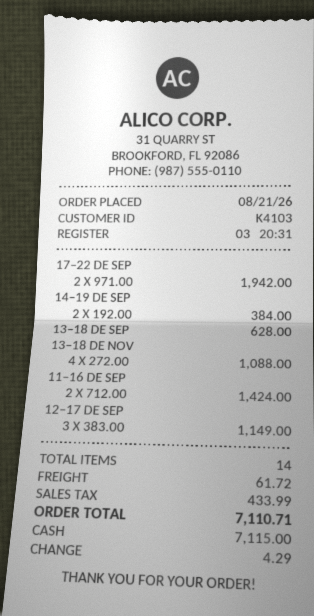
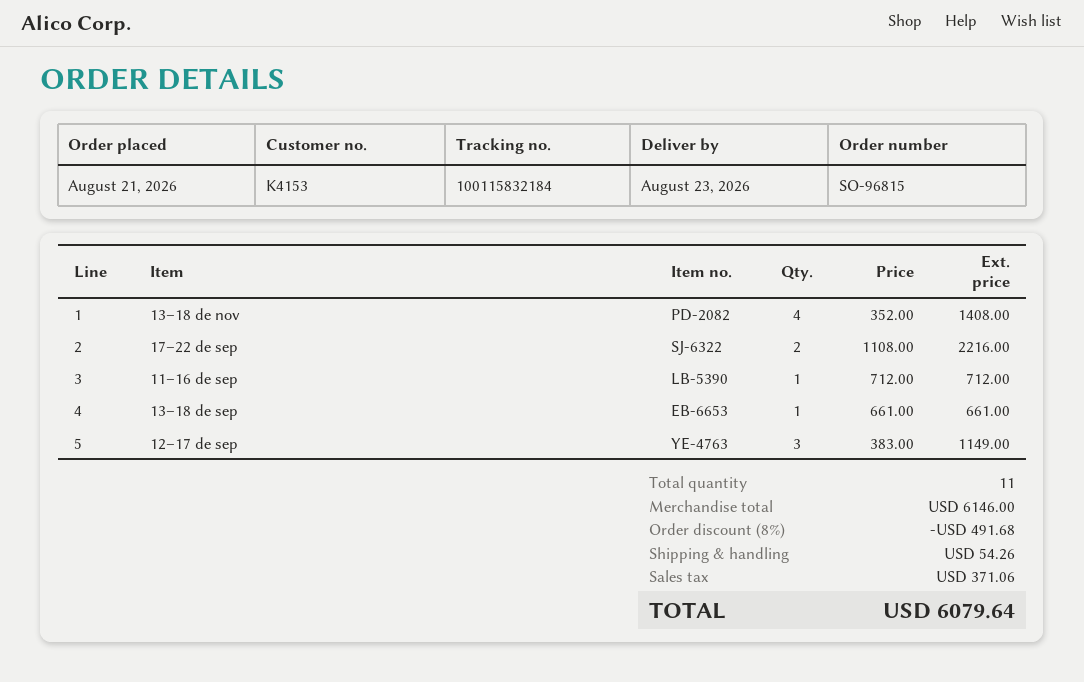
customer number: K4103 -> K4153
17–22 DE SEP: 2 x 971.00 = 1942.00 -> 2 x 1108.00 = 2216.00
14–19 DE SEP: 2 x 192.00 = 384.00 -> none
13–18 DE SEP: 1 x 628.00 = 628.00 -> 1 x 661.00 = 661.00
13–18 DE NOV: 4 x 272.00 = 1088.00 -> 4 x 352.00 = 1408.00
11–16 DE SEP: 2 x 712.00 = 1424.00 -> 1 x 712.00 = 712.00
total quantity: 14 -> 11
discount: none -> 8% = 491.68
shipping: 61.72 -> 54.26
tax: 433.99 -> 371.06
total: 7110.71 -> 6079.64

